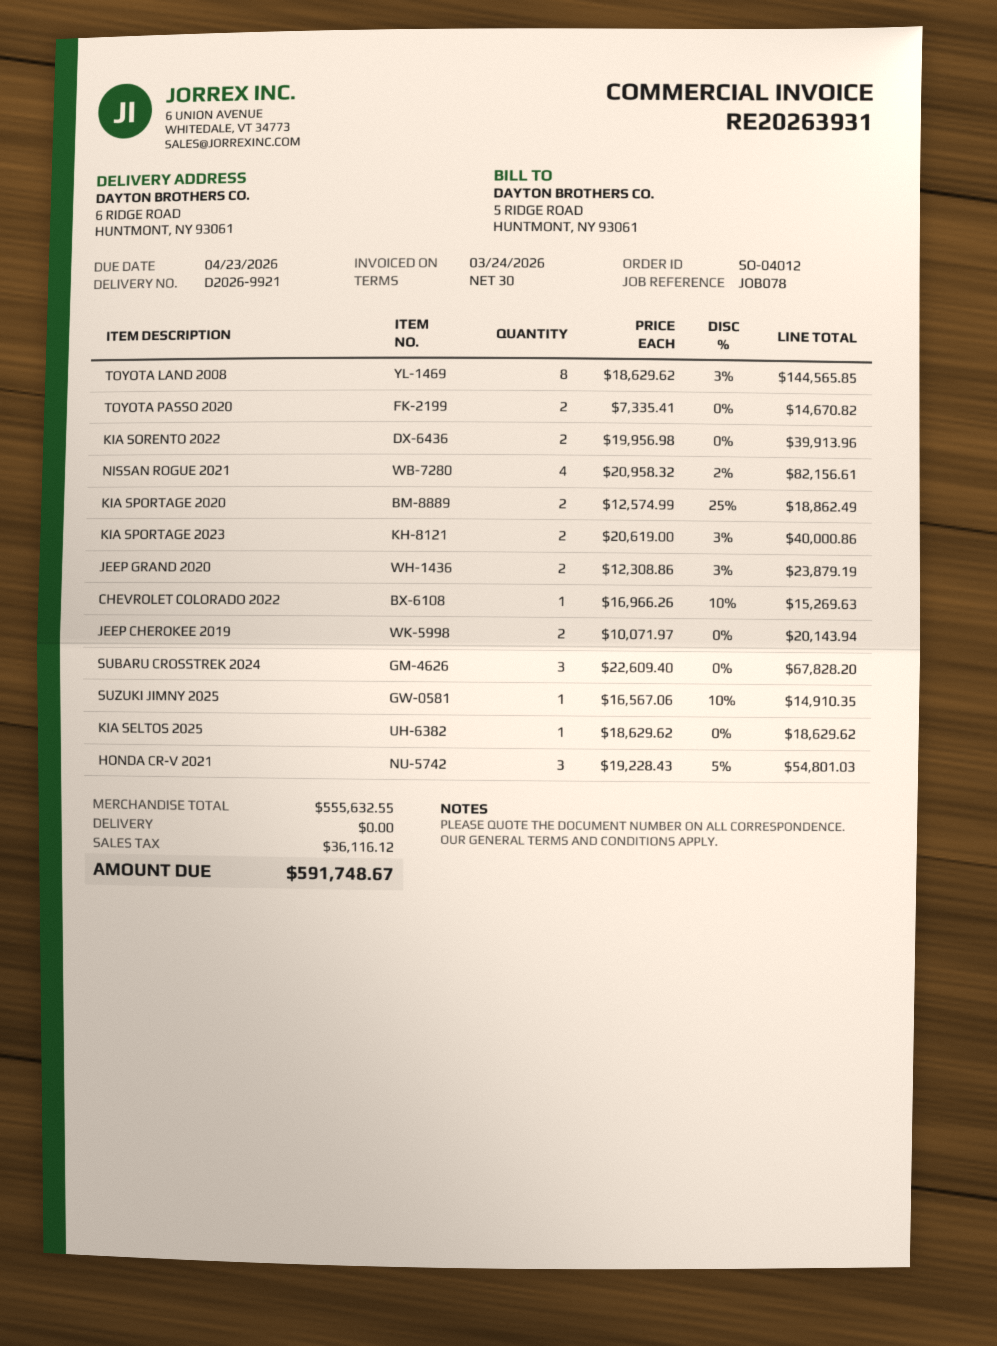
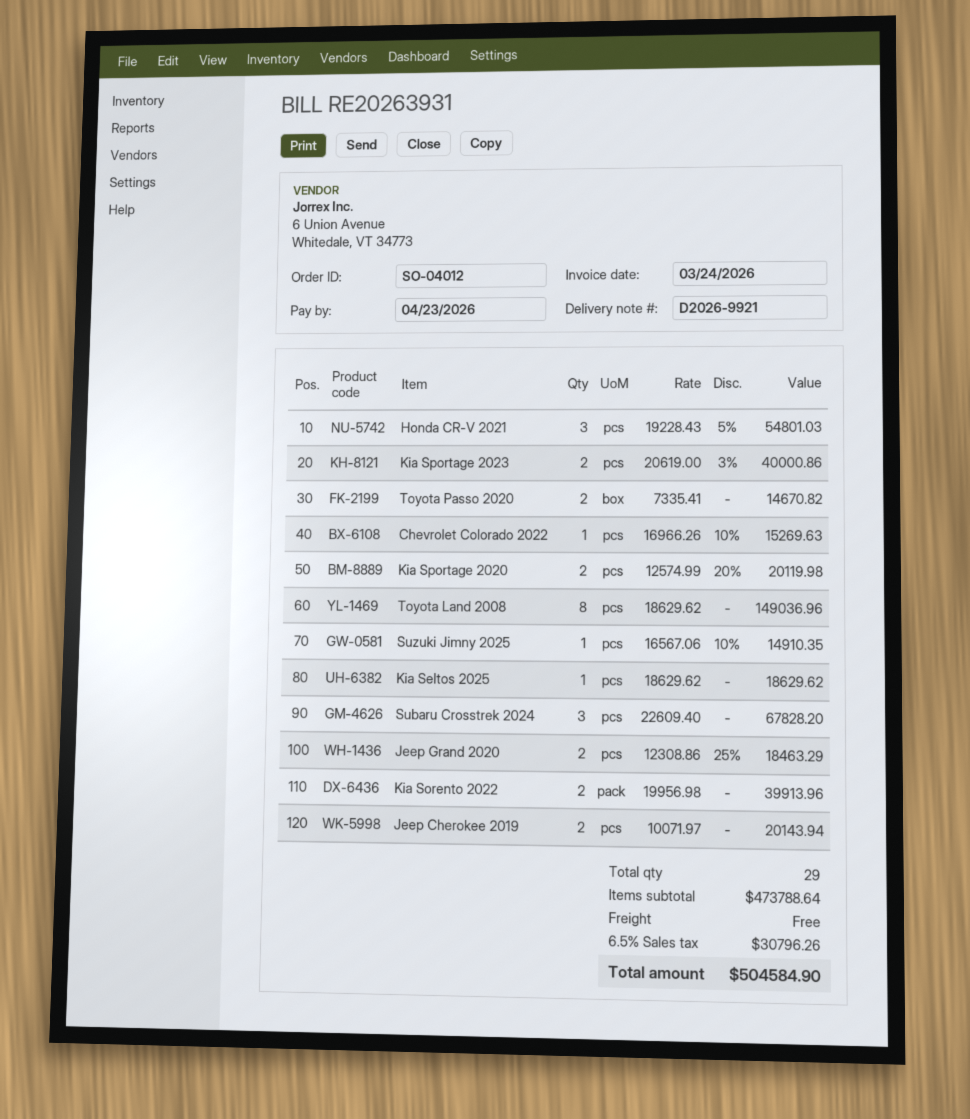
TOYOTA LAND 2008: 8 x 18629.62 - 3% = 144565.85 -> 8 x 18629.62 = 149036.96
NISSAN ROGUE 2021: 4 x 20958.32 - 2% = 82156.61 -> none
KIA SPORTAGE 2020: 2 x 12574.99 - 25% = 18862.49 -> 2 x 12574.99 - 20% = 20119.98
JEEP GRAND 2020: 2 x 12308.86 - 3% = 23879.19 -> 2 x 12308.86 - 25% = 18463.29
subtotal: 555632.55 -> 473788.64
tax: 36116.12 -> 30796.26
total: 591748.67 -> 504584.90

